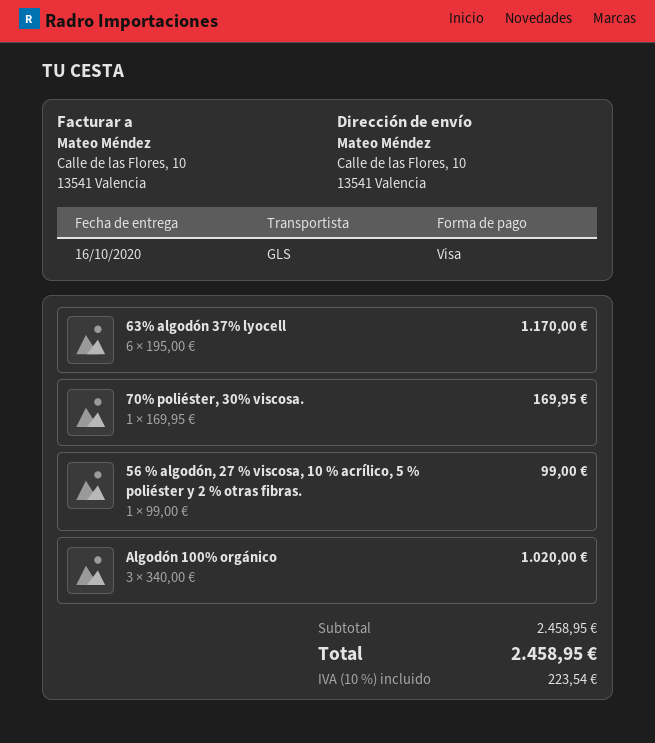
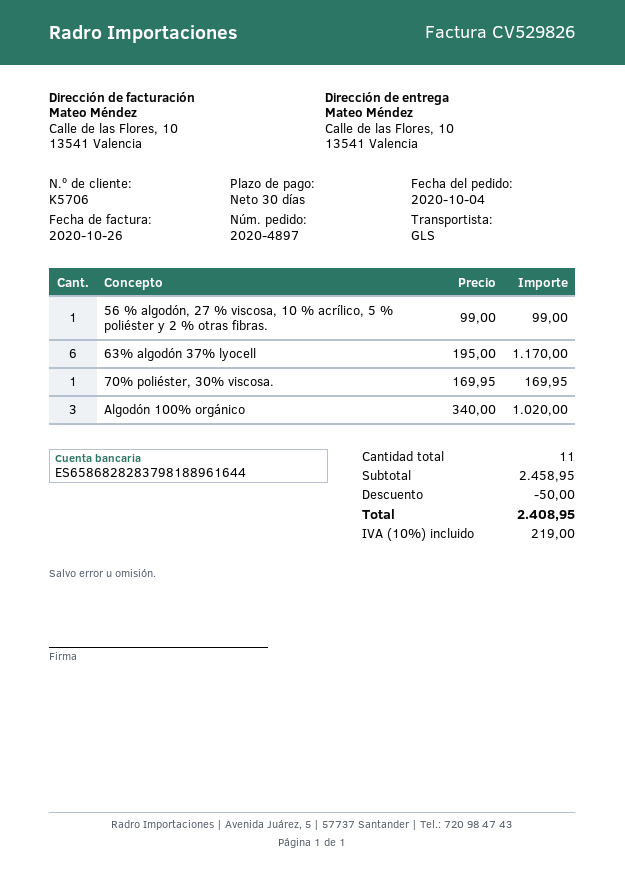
discount: none -> 50.00
tax: 10% = 223.54 -> 10% = 219.00
total: 2458.95 -> 2408.95

